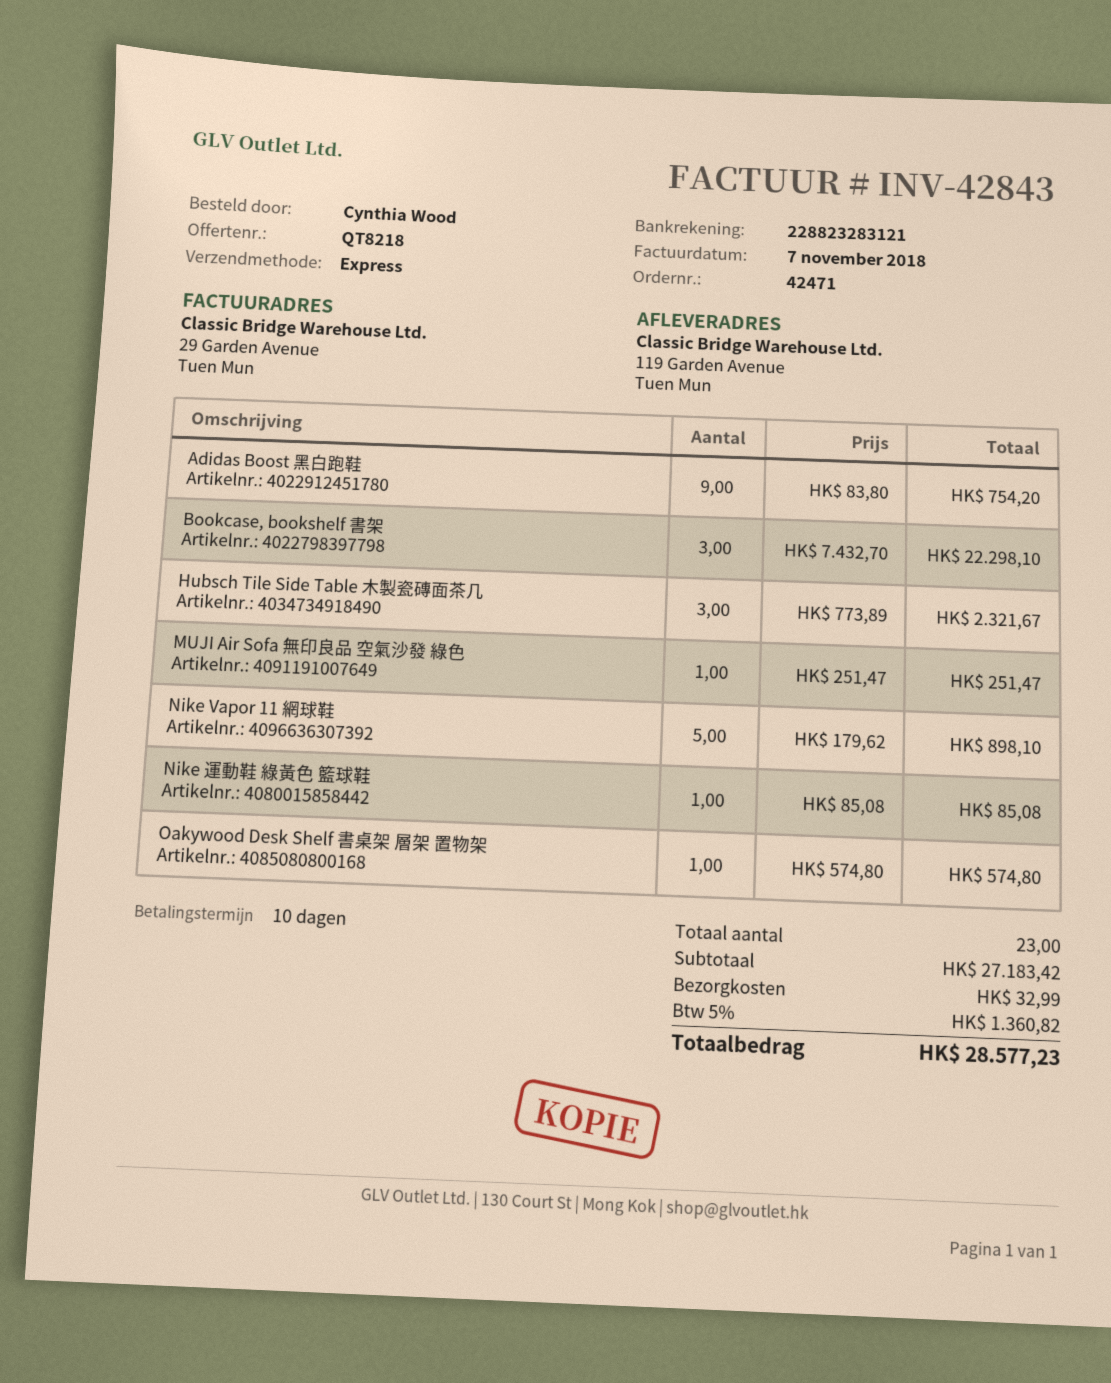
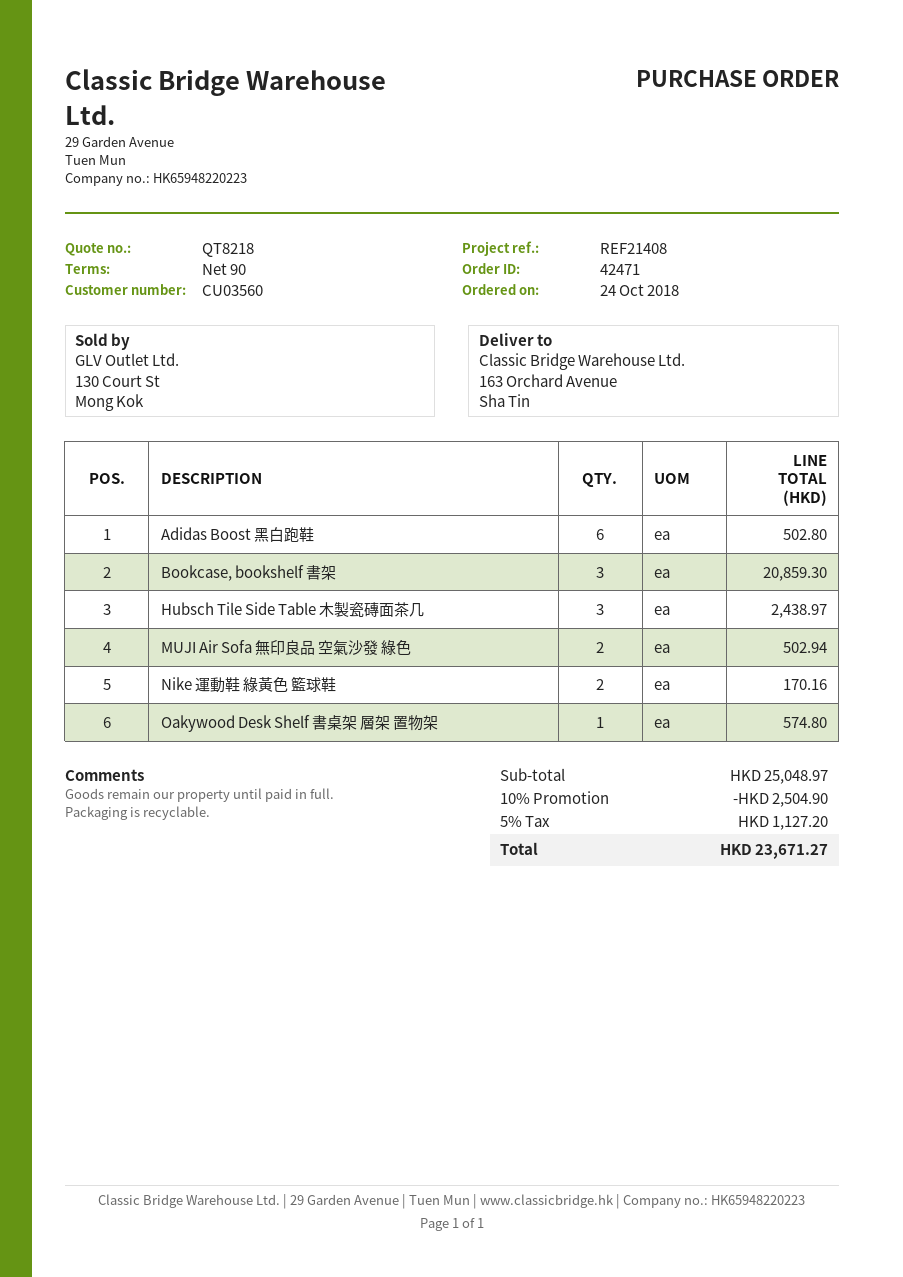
payment terms: 10 days -> 90 days
ship to: 119 Garden Avenue, Tuen Mun -> 163 Orchard Avenue, Sha Tin
Adidas Boost 黑白跑鞋: 9 for 754.20 -> 6 for 502.80
Bookcase, bookshelf 書架: 3 for 22298.10 -> 3 for 20859.30
Hubsch Tile Side Table 木製瓷磚面茶几: 3 for 2321.67 -> 3 for 2438.97
MUJI Air Sofa 無印良品 空氣沙發 綠色: 1 for 251.47 -> 2 for 502.94
Nike Vapor 11 網球鞋: 5 for 898.10 -> none
Nike 運動鞋 綠黃色 籃球鞋: 1 for 85.08 -> 2 for 170.16
subtotal: 27183.42 -> 25048.97
discount: none -> 10% = 2504.90
shipping: 32.99 -> none
tax: 5% = 1360.82 -> 5% = 1127.20
total: 28577.23 -> 23671.27

